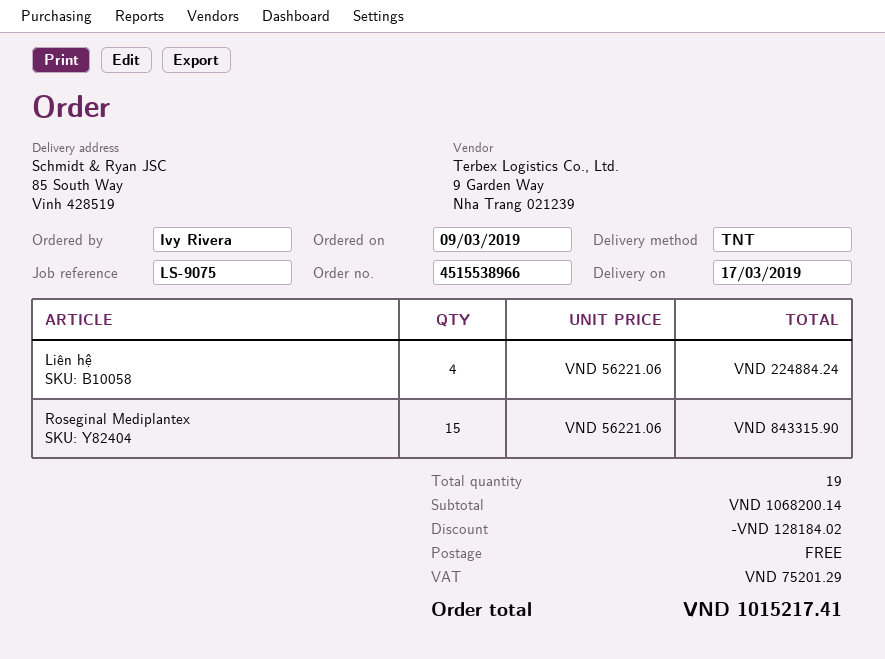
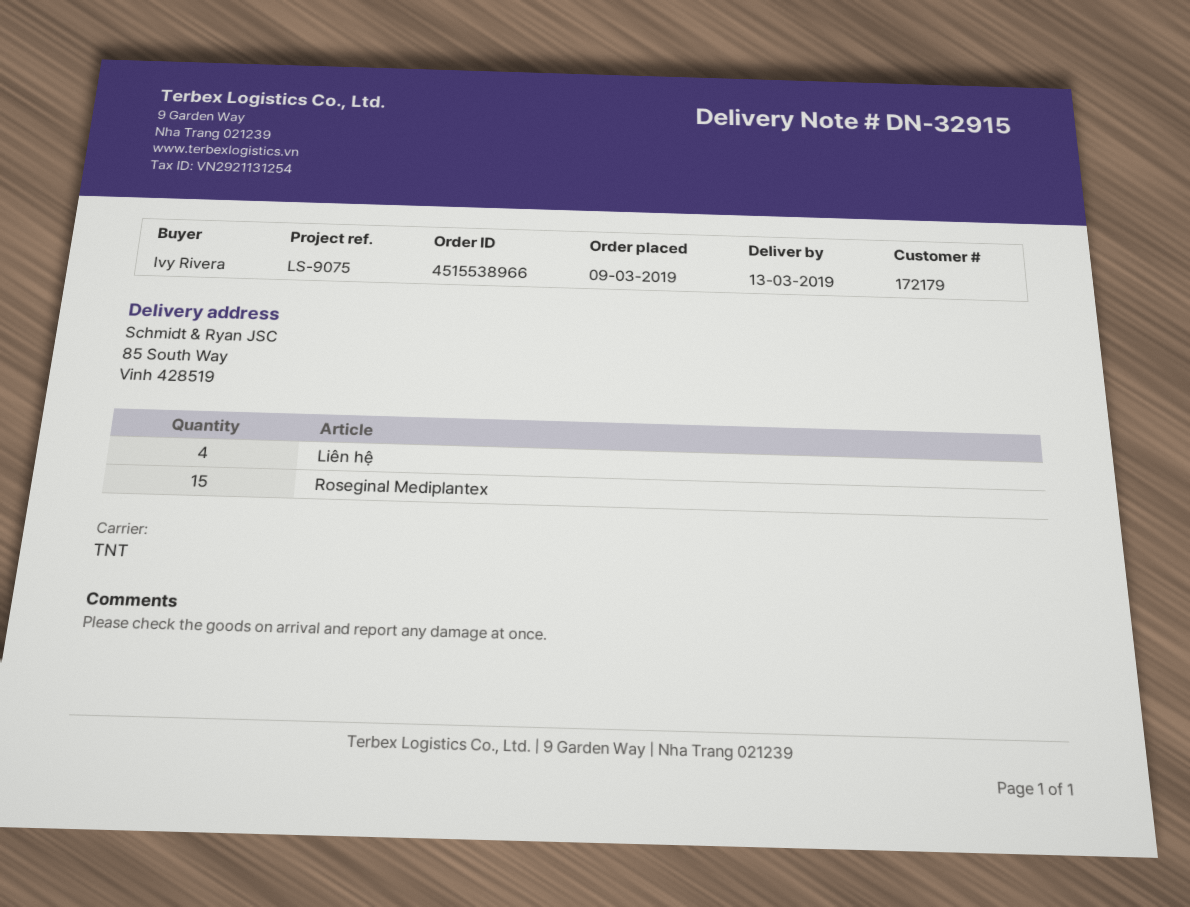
delivery date: 2019-03-17 -> 2019-03-13

